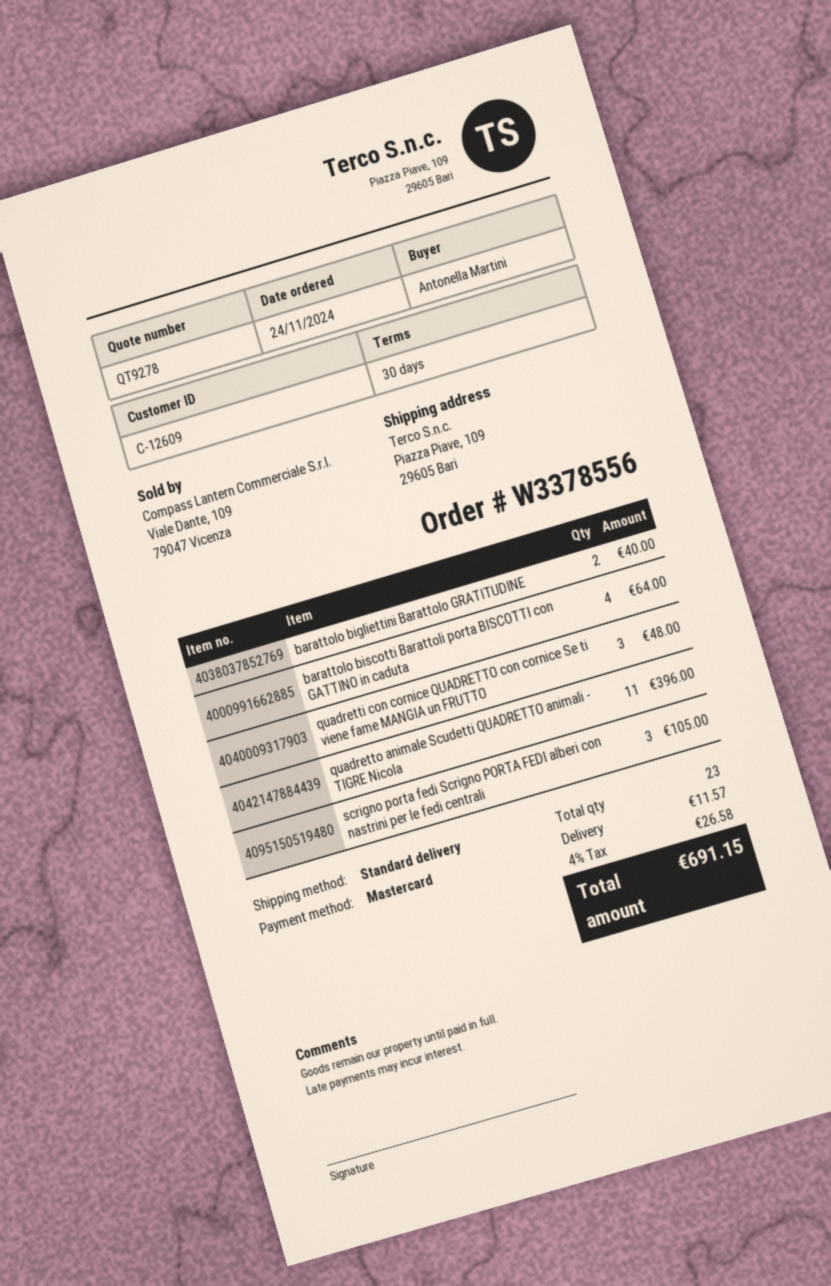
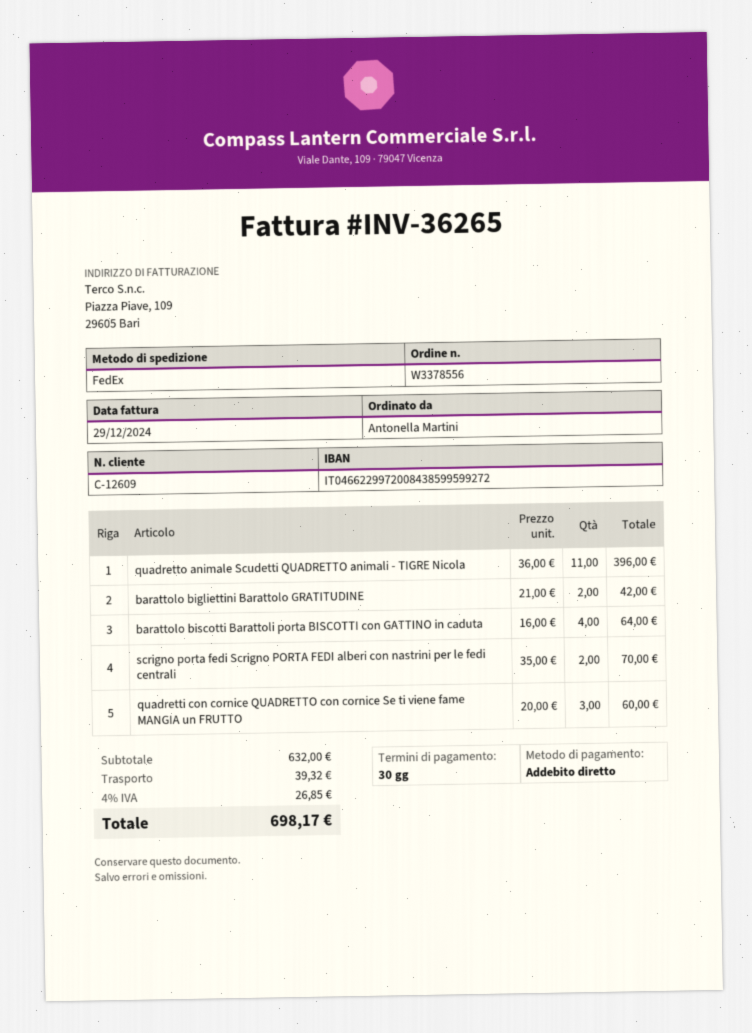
payment method: Mastercard -> direct debit
shipping method: standard -> FedEx
barattolo bigliettini Barattolo GRATITUDINE: 2 for 40.00 -> 2 for 42.00
quadretti con cornice QUADRETTO con cornice Se ti viene fame MANGIA un FRUTTO: 3 for 48.00 -> 3 for 60.00
scrigno porta fedi Scrigno PORTA FEDI alberi con nastrini per le fedi centrali: 3 for 105.00 -> 2 for 70.00
shipping: 11.57 -> 39.32
tax: 4% = 26.58 -> 4% = 26.85
total: 691.15 -> 698.17

